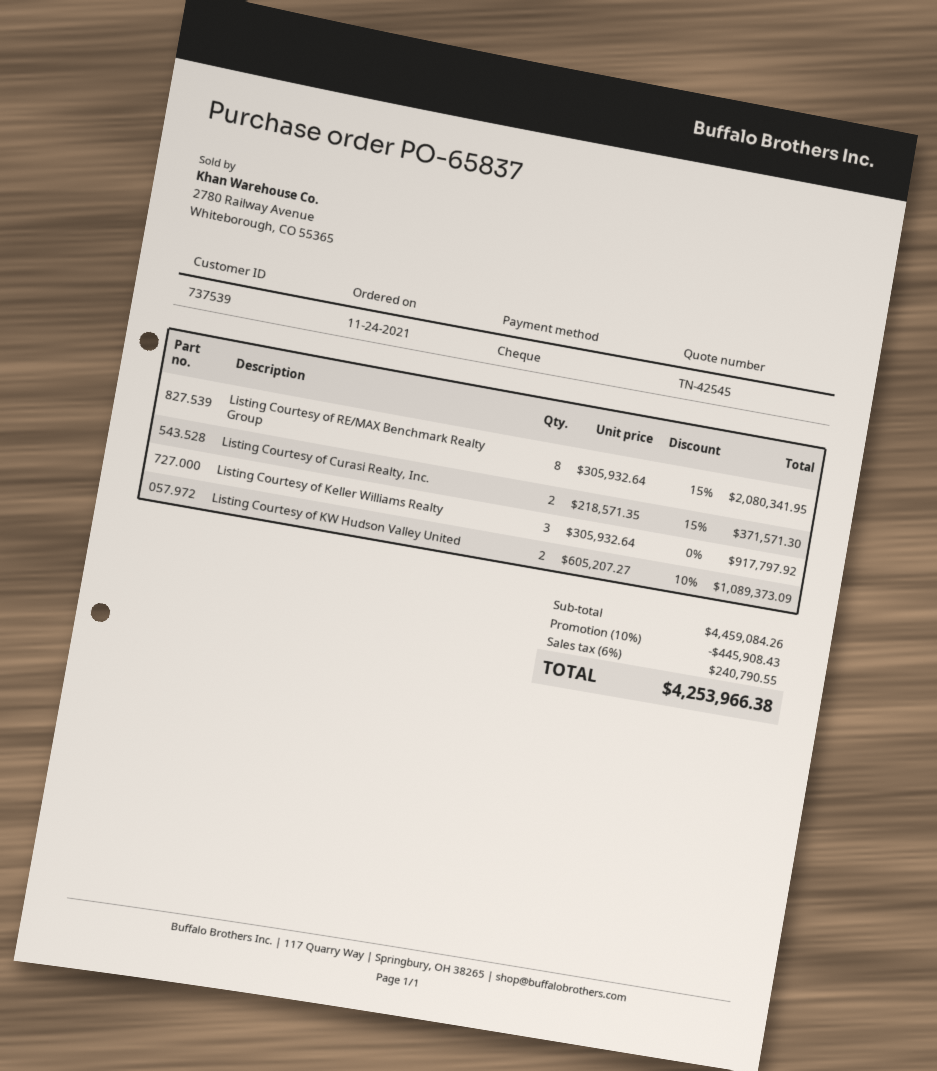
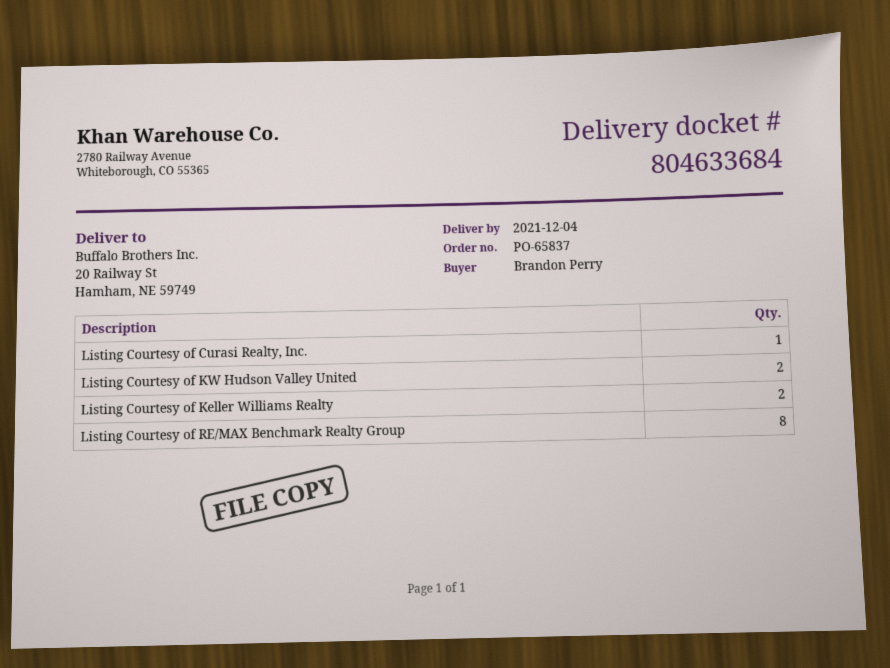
Listing Courtesy of Curasi Realty, Inc.: 2 -> 1
Listing Courtesy of Keller Williams Realty: 3 -> 2

